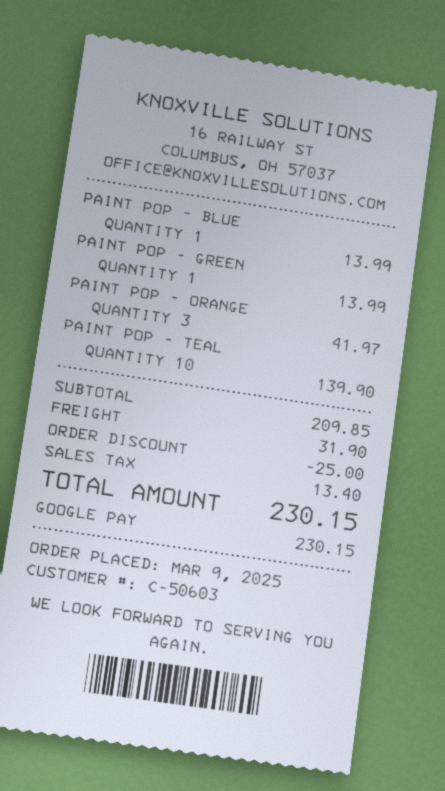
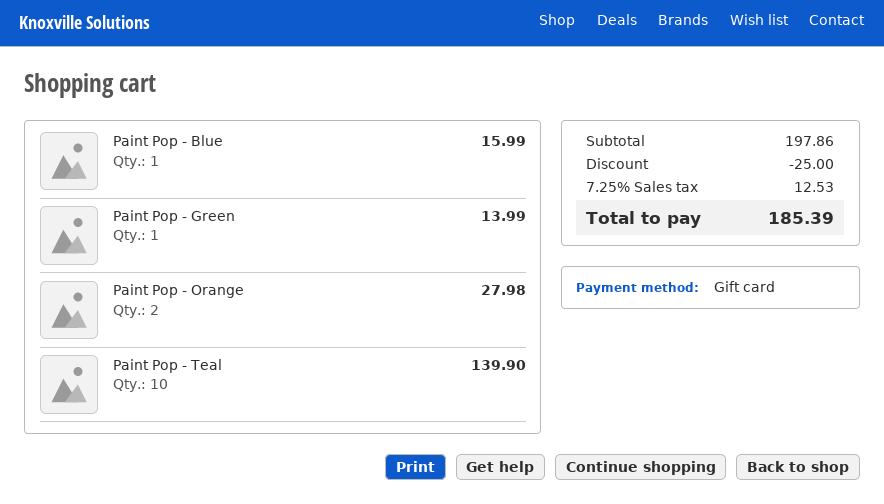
payment method: Google Pay -> gift card
PAINT POP - BLUE: 1 for 13.99 -> 1 for 15.99
PAINT POP - ORANGE: 3 for 41.97 -> 2 for 27.98
subtotal: 209.85 -> 197.86
shipping: 31.90 -> none
tax: 13.40 -> 12.53
total: 230.15 -> 185.39

